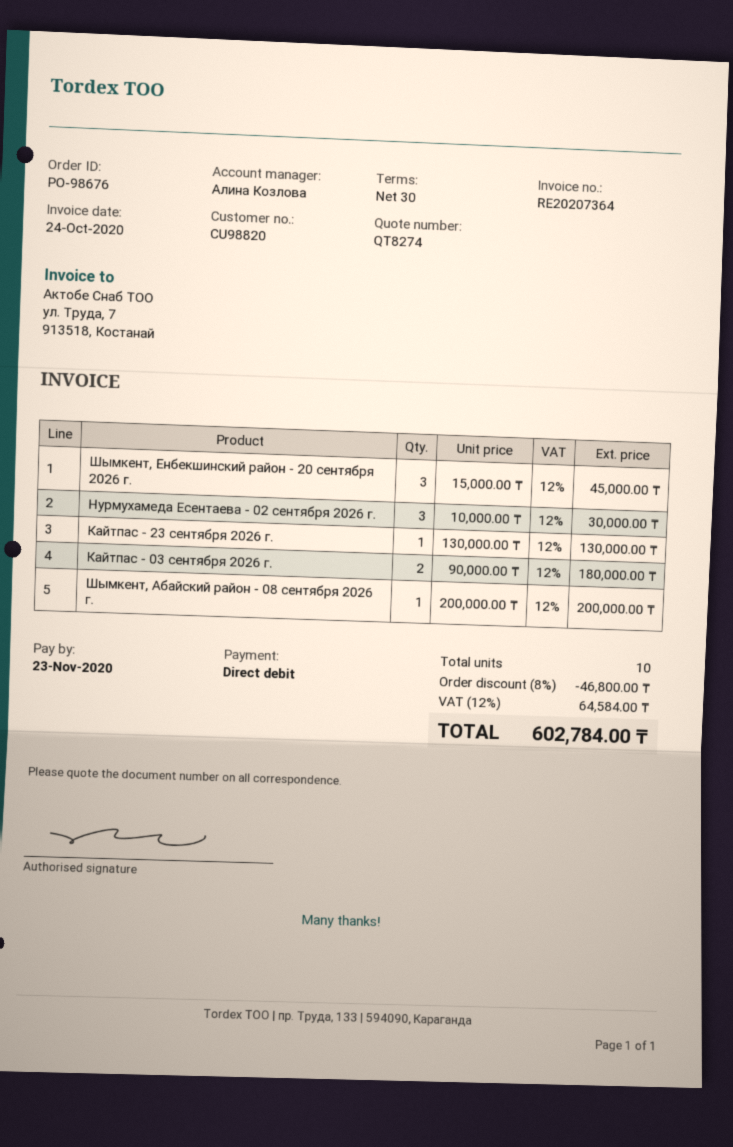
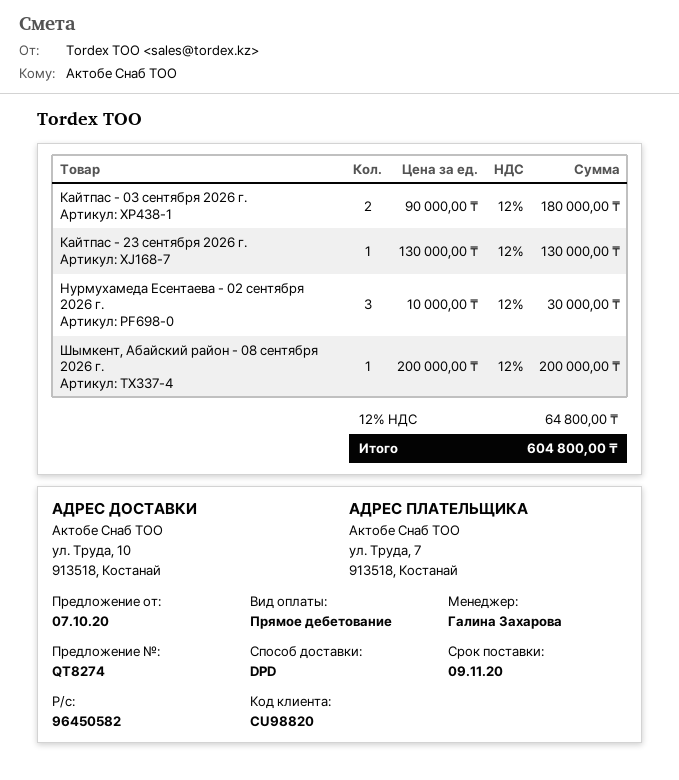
sales rep: Алина Козлова -> Галина Захарова
Шымкент, Енбекшинский район - 20 сентября 2026 г.: 3 x 15000.00 = 45000.00 -> none
discount: 8% = 46800.00 -> none
tax: 12% = 64584.00 -> 12% = 64800.00
total: 602784.00 -> 604800.00

